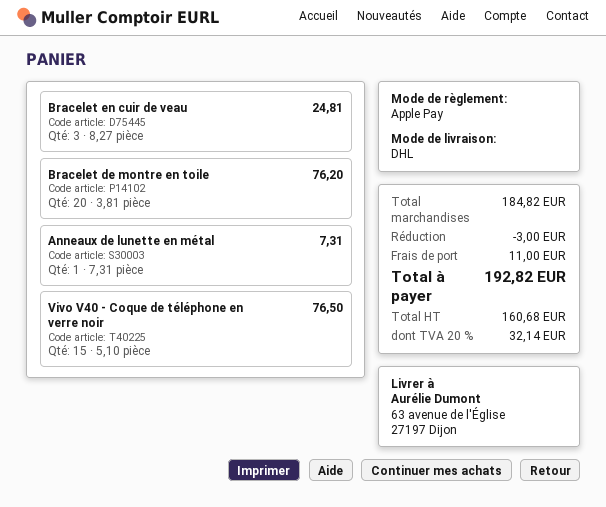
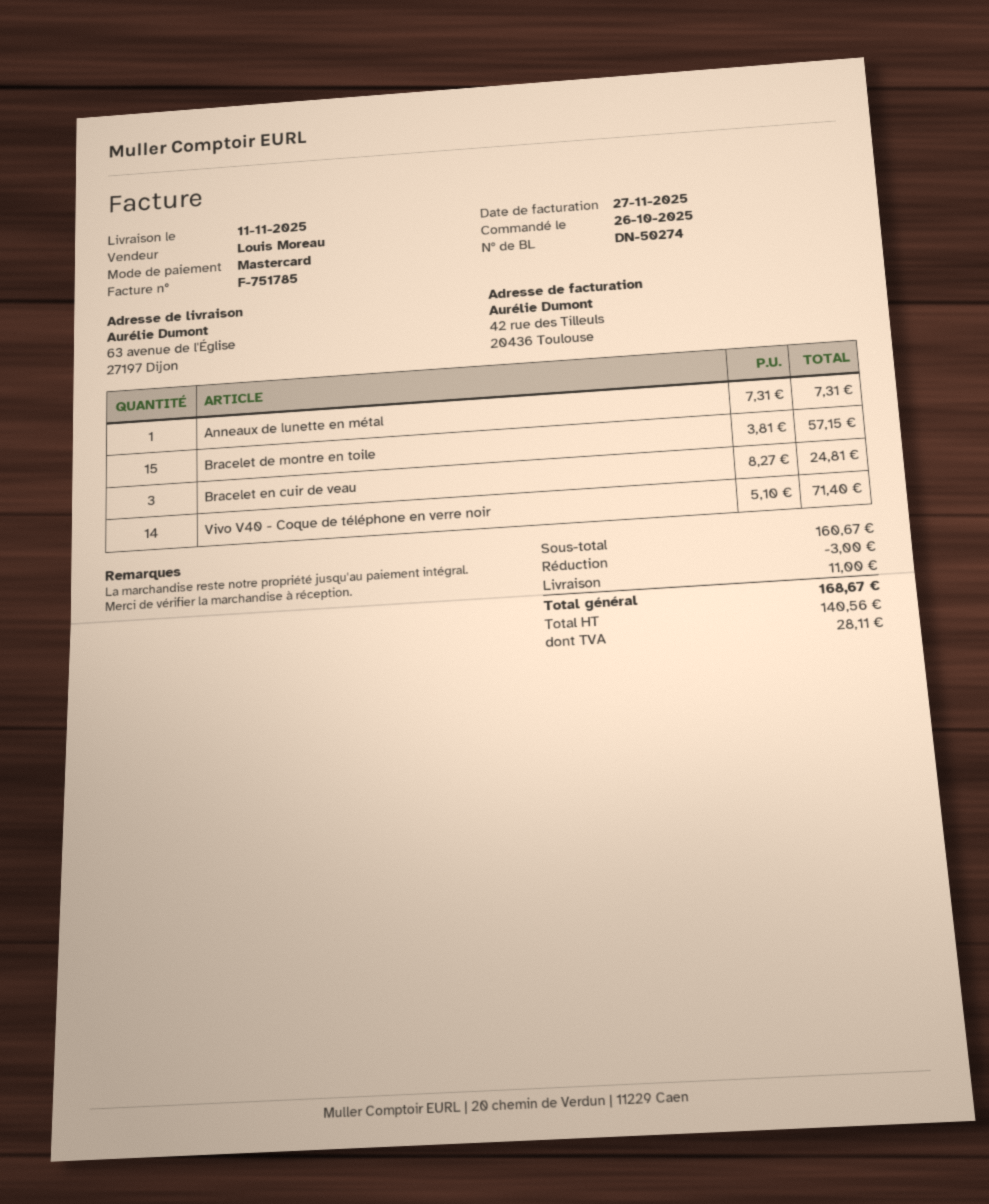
payment method: Apple Pay -> Mastercard
Bracelet de montre en toile: 20 x 3.81 = 76.20 -> 15 x 3.81 = 57.15
Vivo V40 - Coque de téléphone en verre noir: 15 x 5.10 = 76.50 -> 14 x 5.10 = 71.40
subtotal: 184.82 -> 160.67
net: 160.68 -> 140.56
tax: 32.14 -> 28.11
total: 192.82 -> 168.67

